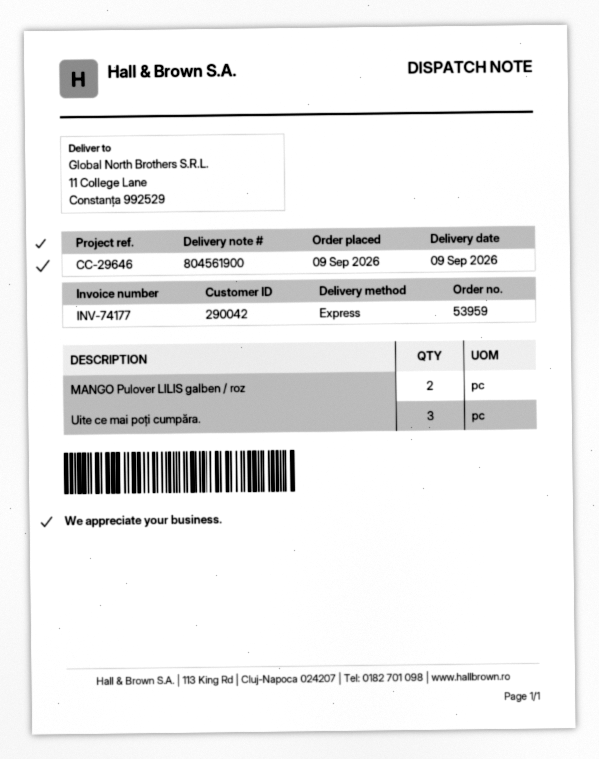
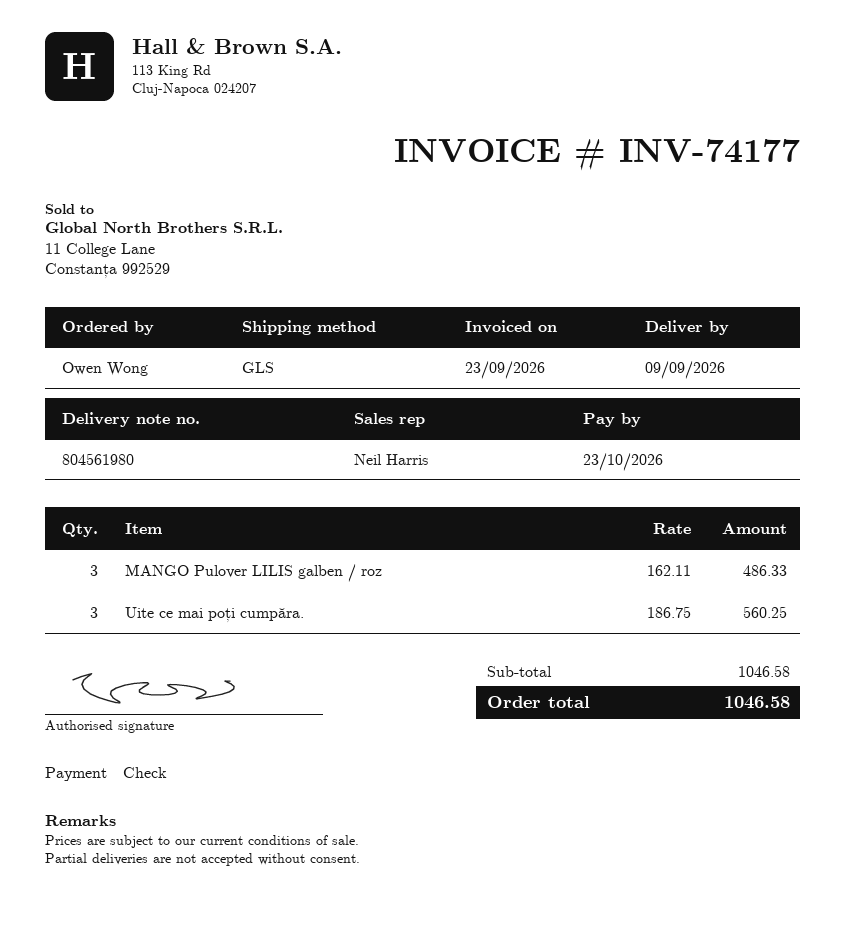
delivery note number: 804561900 -> 804561980
shipping method: express -> GLS
MANGO Pulover LILIS galben / roz: 2 -> 3

